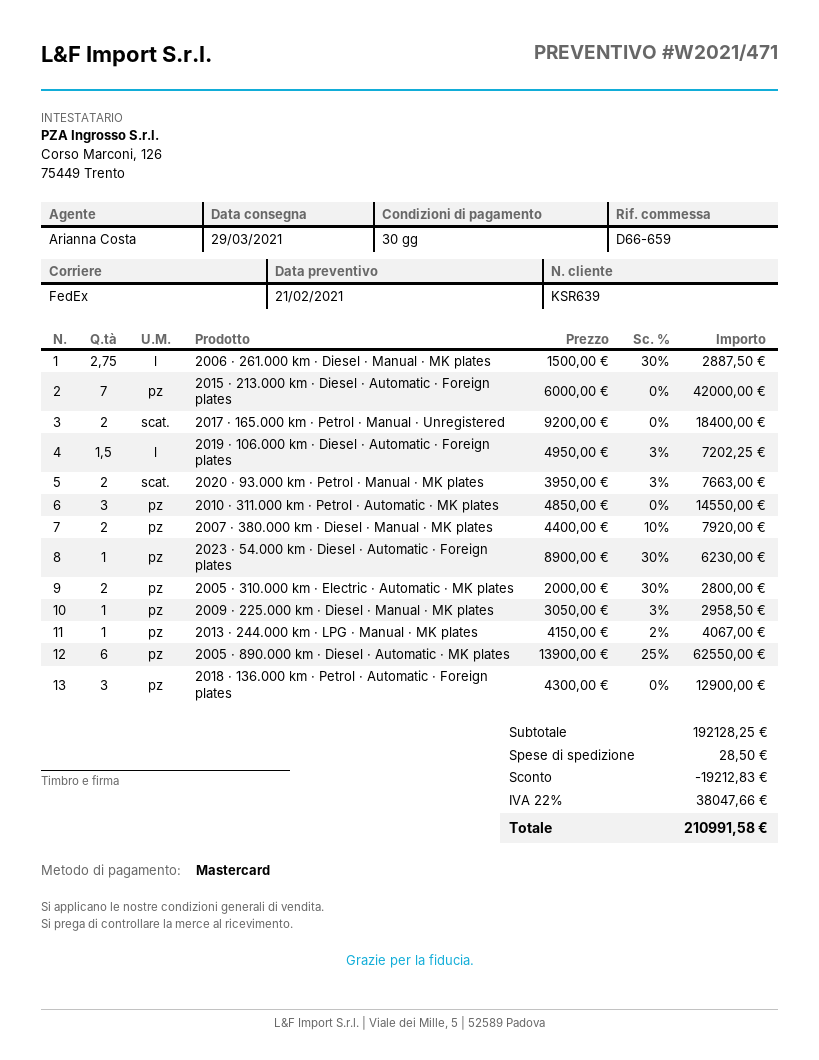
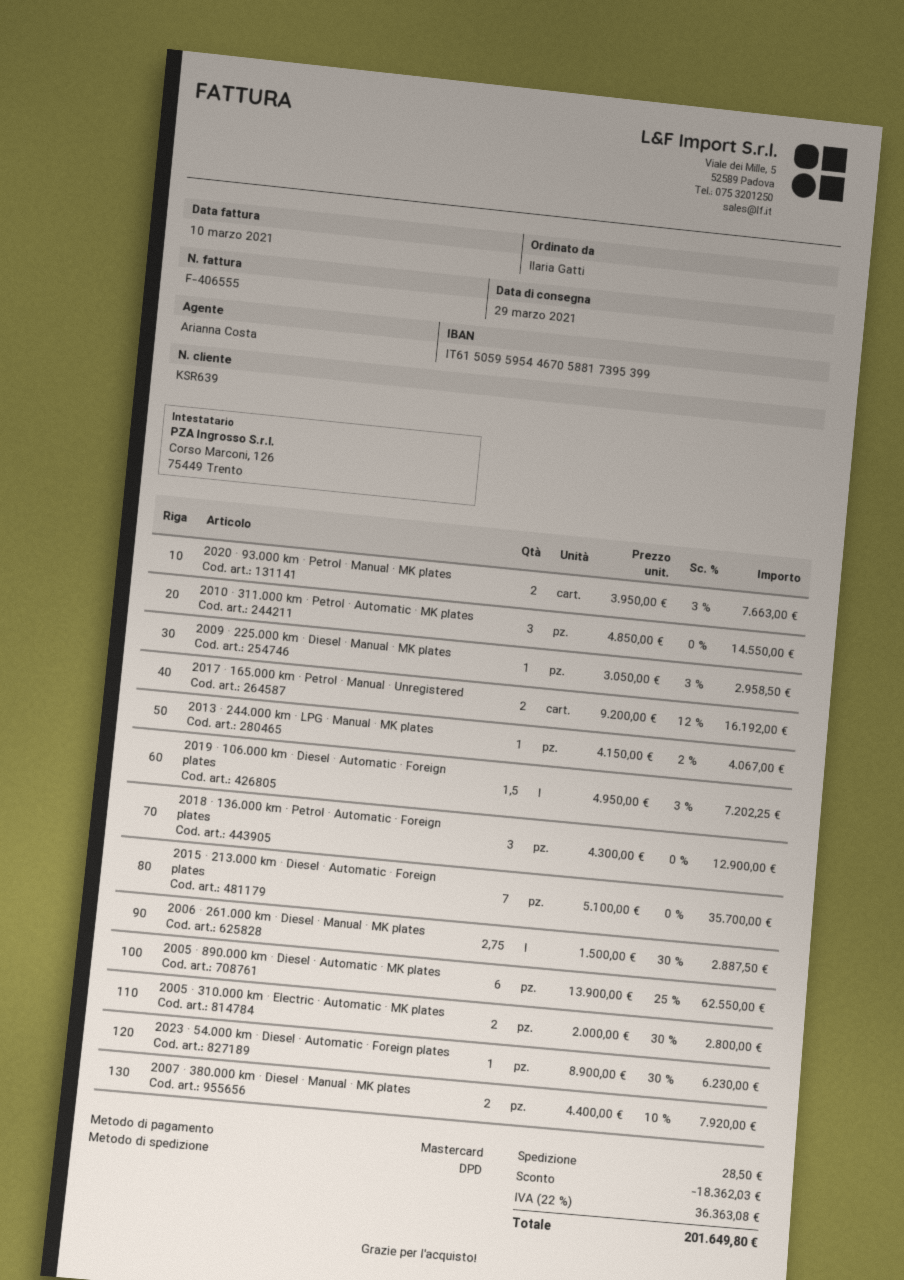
shipping method: FedEx -> DPD
2015 · 213.000 km · Diesel · Automatic · Foreign plates: 7 x 6000.00 = 42000.00 -> 7 x 5100.00 = 35700.00
2017 · 165.000 km · Petrol · Manual · Unregistered: 2 x 9200.00 = 18400.00 -> 2 x 9200.00 - 12% = 16192.00
discount: 19212.83 -> 18362.03
tax: 22% = 38047.66 -> 22% = 36363.08
total: 210991.58 -> 201649.80

